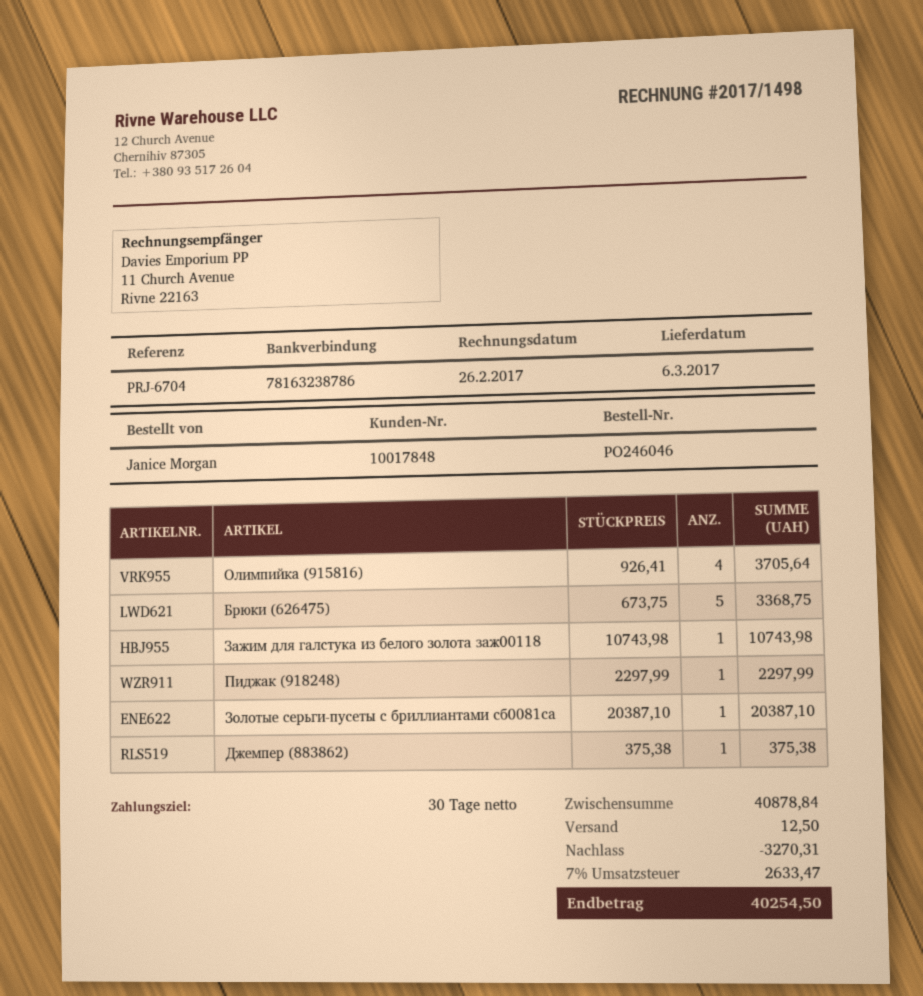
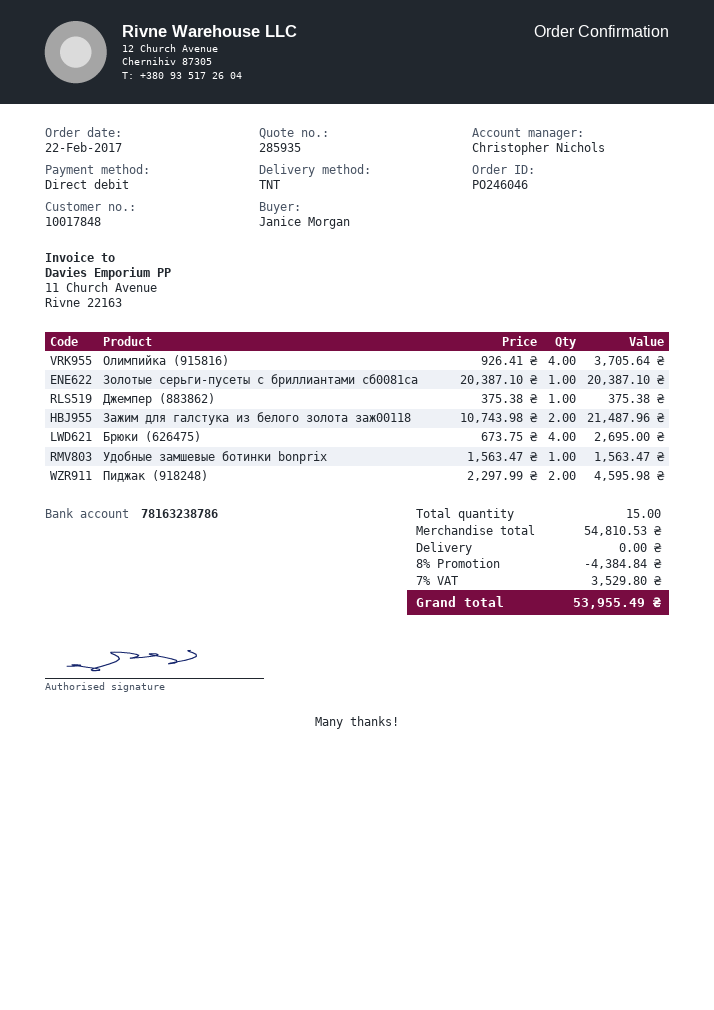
Брюки (626475): 5 x 673.75 = 3368.75 -> 4 x 673.75 = 2695.00
Зажим для галстука из белого золота заж00118: 1 x 10743.98 = 10743.98 -> 2 x 10743.98 = 21487.96
Пиджак (918248): 1 x 2297.99 = 2297.99 -> 2 x 2297.99 = 4595.98
Удобные замшевые ботинки bonprix: none -> 1 x 1563.47 = 1563.47
subtotal: 40878.84 -> 54810.53
discount: 3270.31 -> 4384.84
shipping: 12.50 -> 0.00
tax: 7% = 2633.47 -> 7% = 3529.80
total: 40254.50 -> 53955.49

